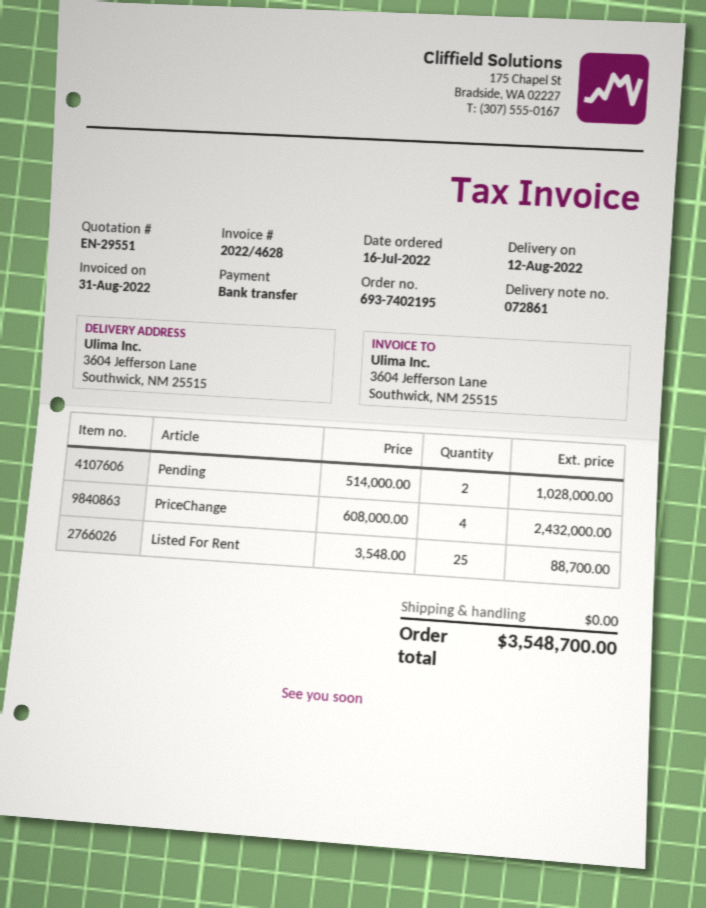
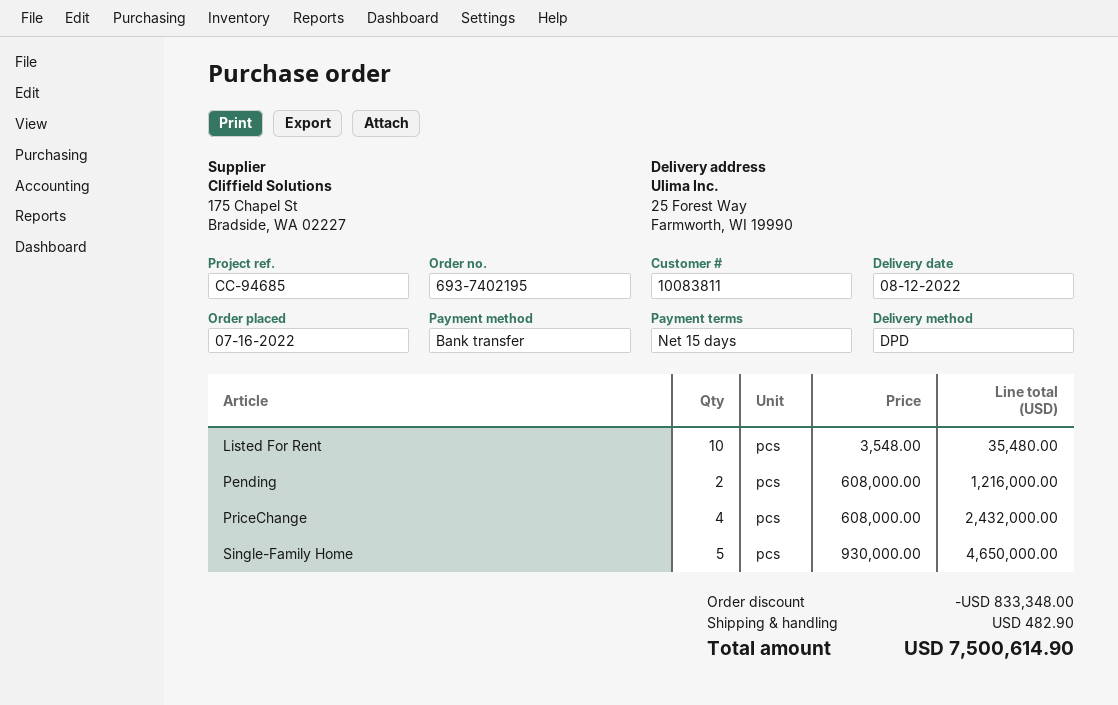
ship to: 3604 Jefferson Lane, Southwick, NM 25515 -> 25 Forest Way, Farmworth, WI 19990
Pending: 2 x 514000.00 = 1028000.00 -> 2 x 608000.00 = 1216000.00
Listed For Rent: 25 x 3548.00 = 88700.00 -> 10 x 3548.00 = 35480.00
Single-Family Home: none -> 5 x 930000.00 = 4650000.00
discount: none -> 833348.00
shipping: 0.00 -> 482.90
total: 3548700.00 -> 7500614.90

